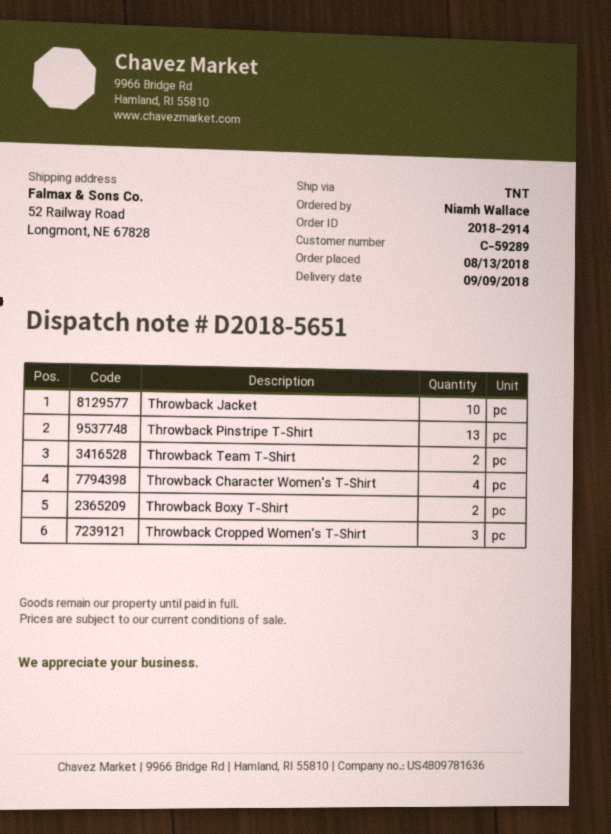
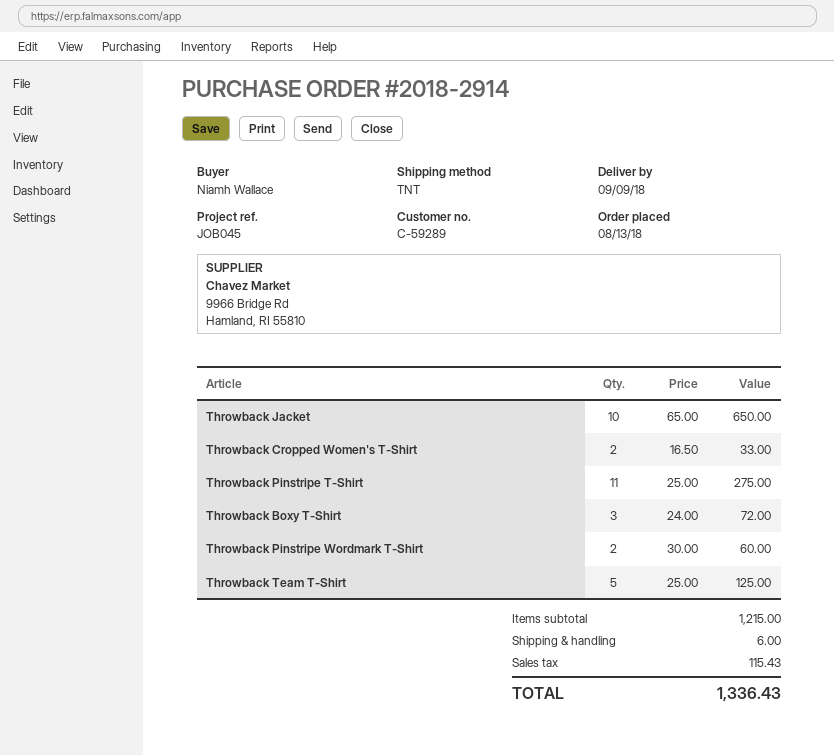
Throwback Pinstripe T-Shirt: 13 -> 11
Throwback Team T-Shirt: 2 -> 5
Throwback Character Women's T-Shirt: 4 -> none
Throwback Boxy T-Shirt: 2 -> 3
Throwback Cropped Women's T-Shirt: 3 -> 2
Throwback Pinstripe Wordmark T-Shirt: none -> 2

